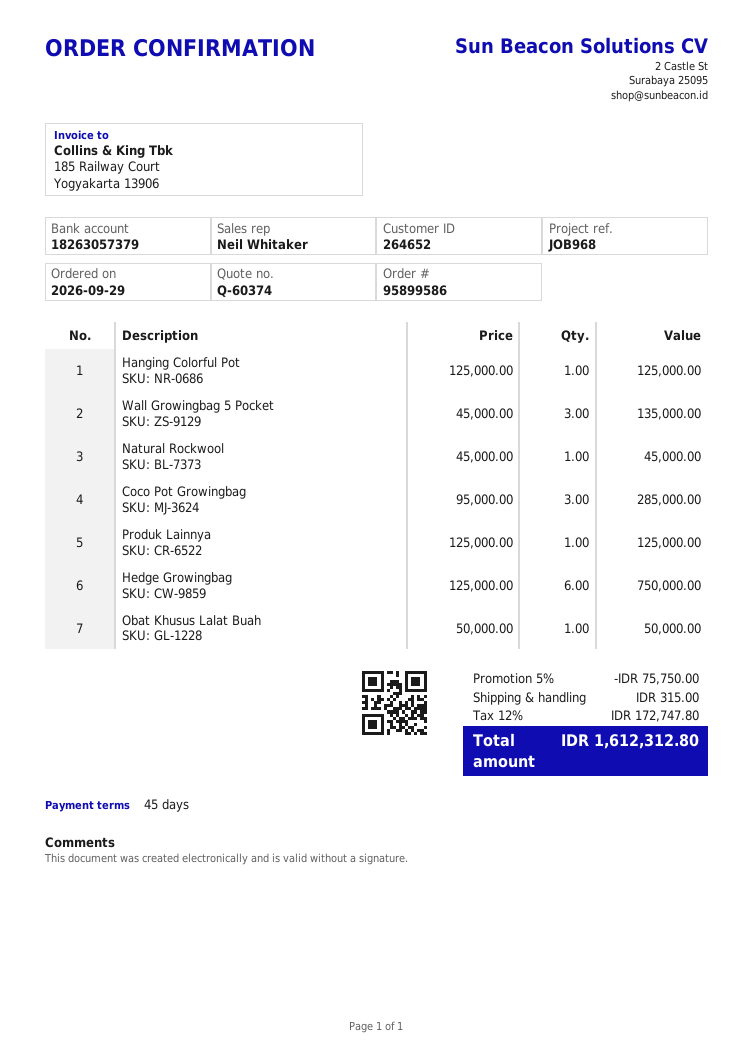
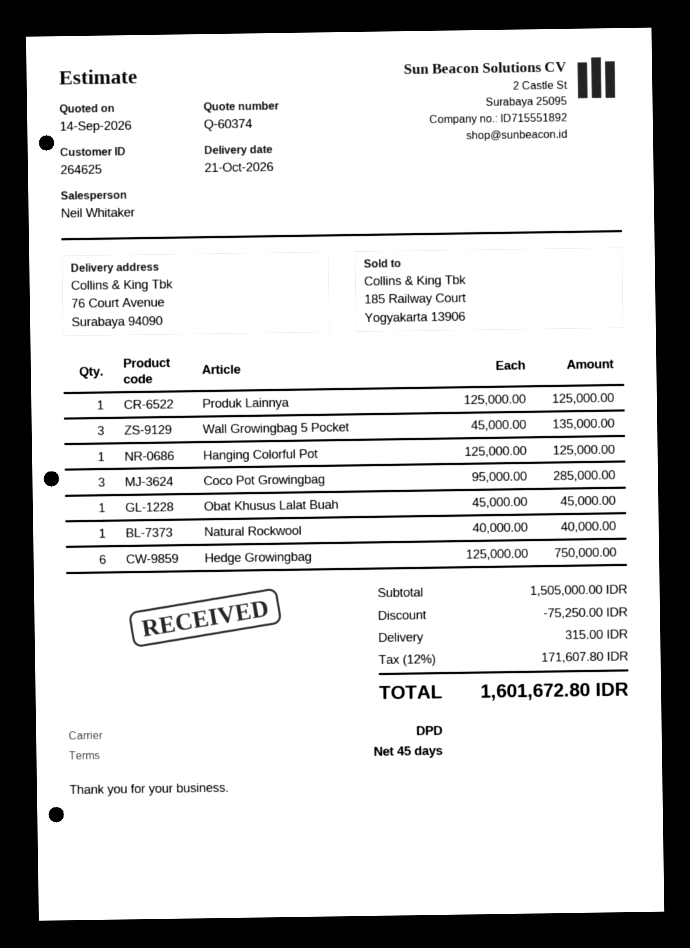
customer number: 264652 -> 264625
Natural Rockwool: 1 x 45000.00 = 45000.00 -> 1 x 40000.00 = 40000.00
Obat Khusus Lalat Buah: 1 x 50000.00 = 50000.00 -> 1 x 45000.00 = 45000.00
discount: 75750.00 -> 75250.00
tax: 12% = 172747.80 -> 12% = 171607.80
total: 1612312.80 -> 1601672.80

